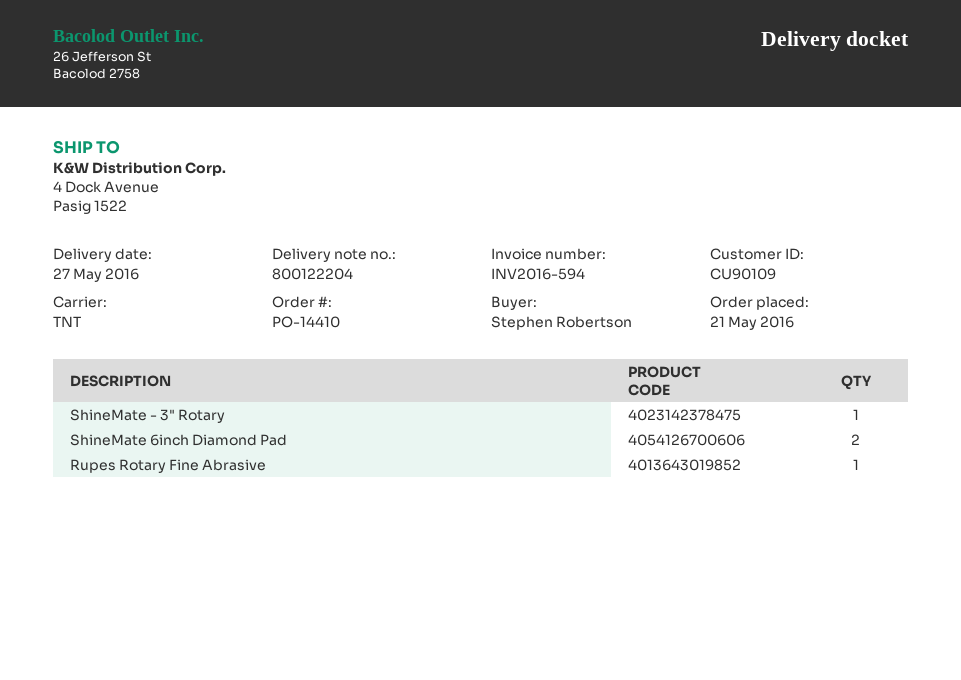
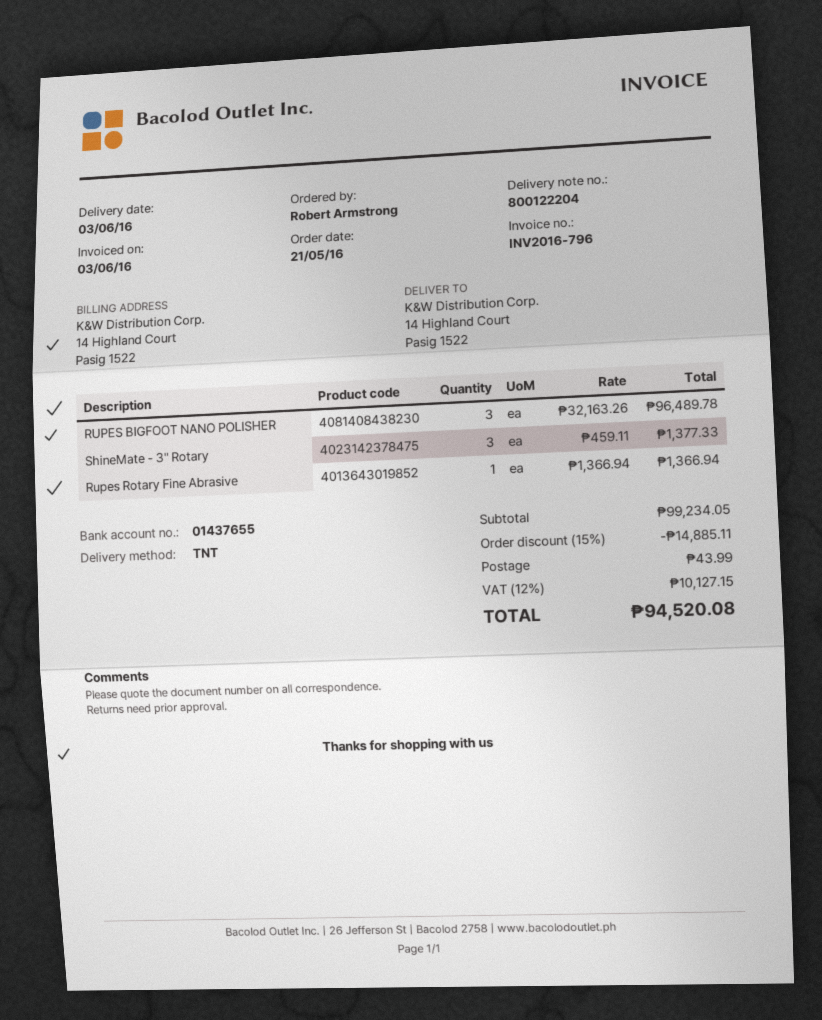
delivery date: 2016-05-27 -> 2016-06-03
invoice number: INV2016-594 -> INV2016-796
ordered by: Stephen Robertson -> Robert Armstrong
ship to: 4 Dock Avenue, Pasig 1522 -> 14 Highland Court, Pasig 1522
ShineMate - 3" Rotary: 1 -> 3
ShineMate 6inch Diamond Pad: 2 -> none
RUPES BIGFOOT NANO POLISHER: none -> 3

